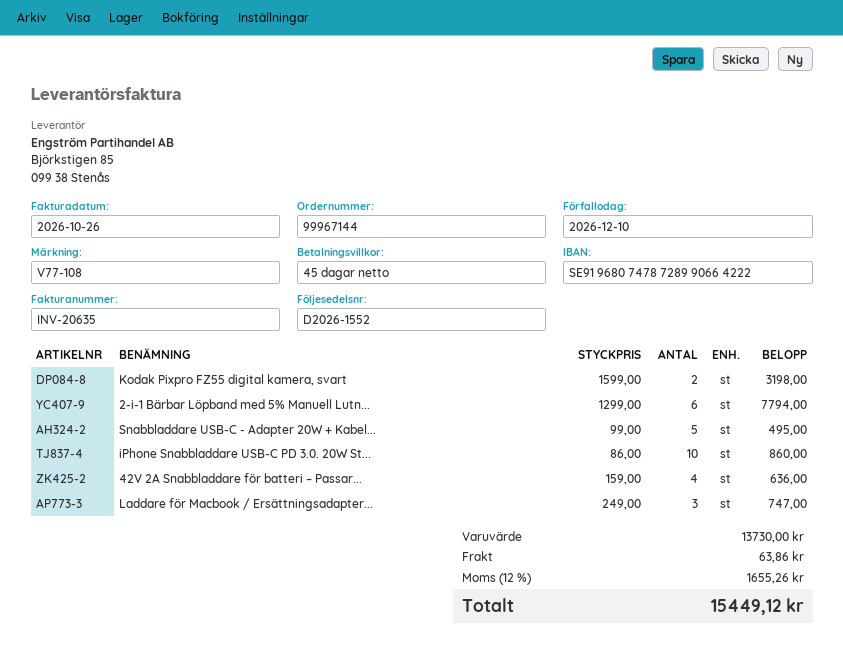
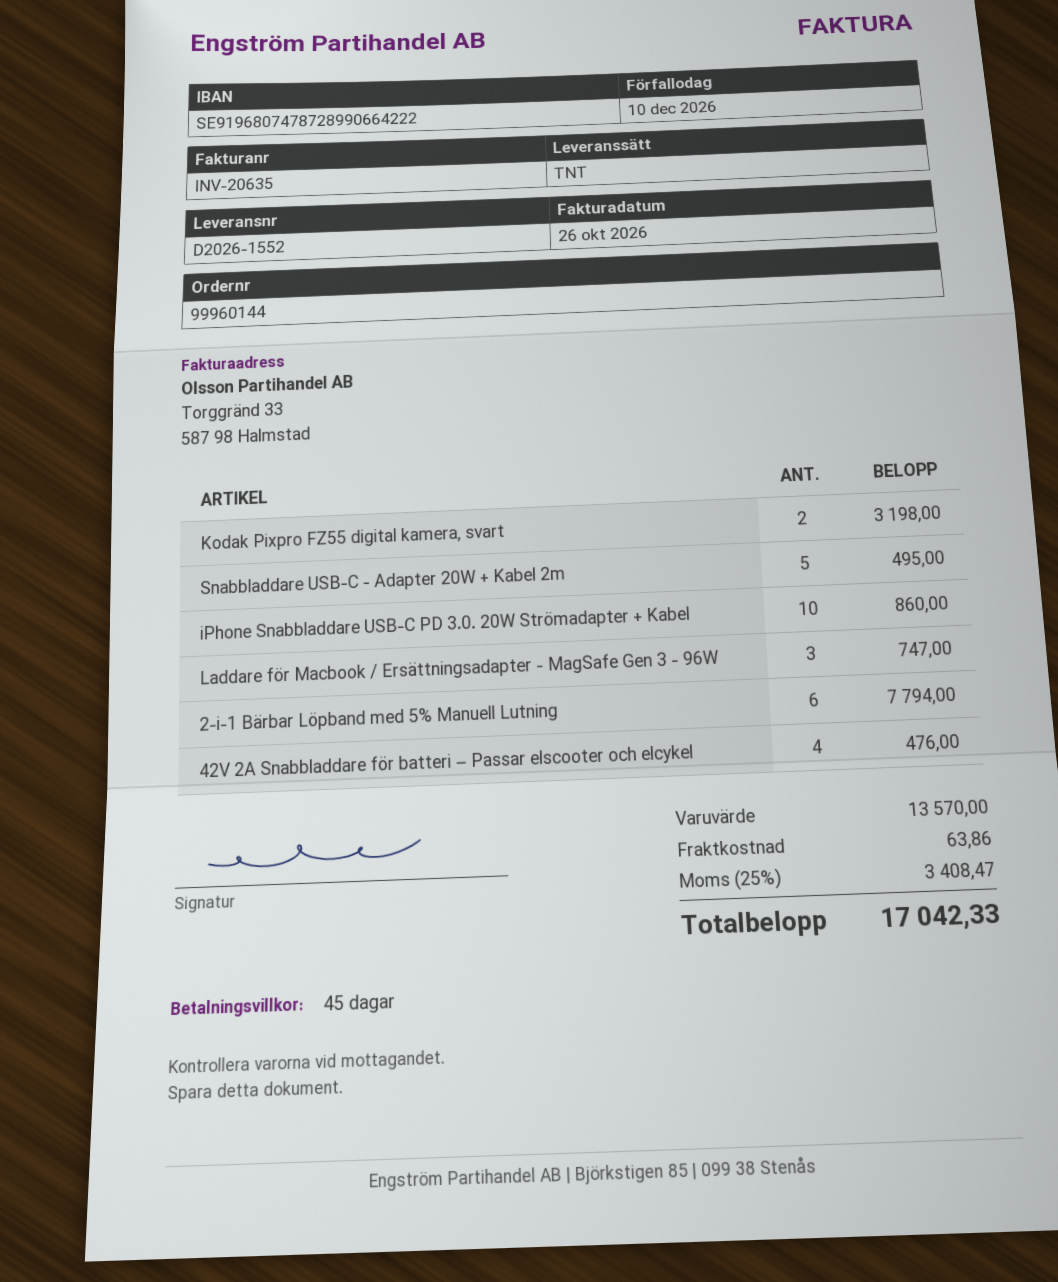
order number: 99967144 -> 99960144
42V 2A Snabbladdare för batteri – Passar...: 4 for 636.00 -> 4 for 476.00
subtotal: 13730.00 -> 13570.00
tax: 12% = 1655.26 -> 25% = 3408.47
total: 15449.12 -> 17042.33

